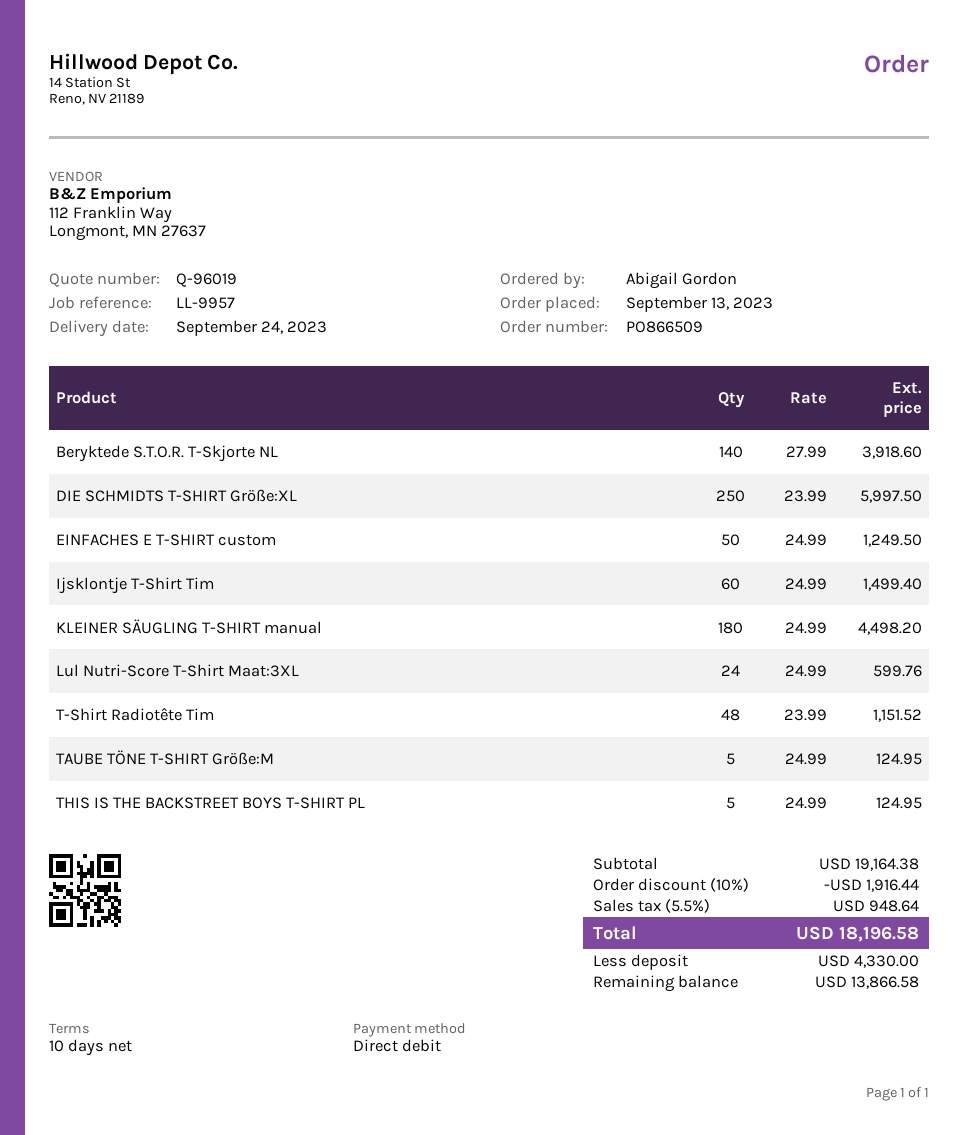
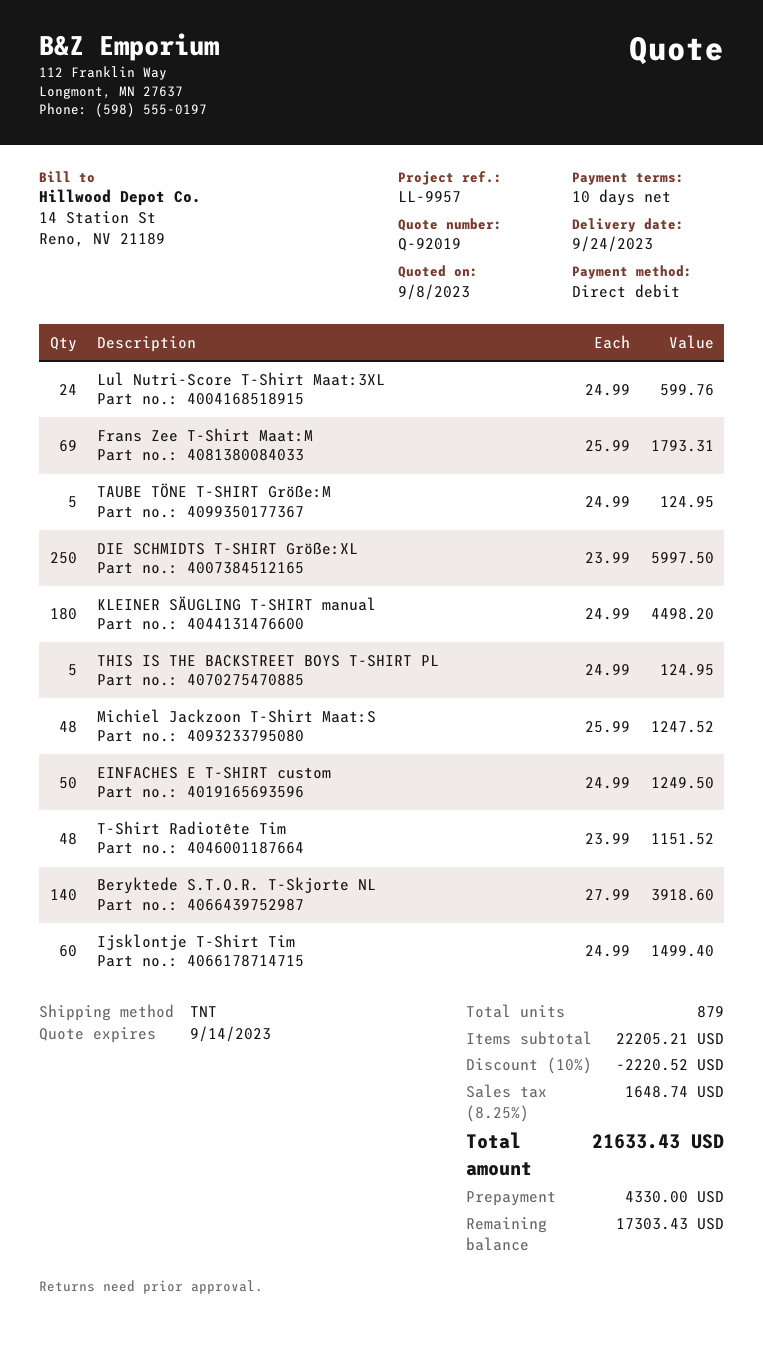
quote number: Q-96019 -> Q-92019
Frans Zee T-Shirt Maat:M: none -> 69 x 25.99 = 1793.31
Michiel Jackzoon T-Shirt Maat:S: none -> 48 x 25.99 = 1247.52
subtotal: 19164.38 -> 22205.21
discount: 10% = 1916.44 -> 10% = 2220.52
tax: 5.5% = 948.64 -> 8.25% = 1648.74
total: 18196.58 -> 21633.43
balance: 13866.58 -> 17303.43

